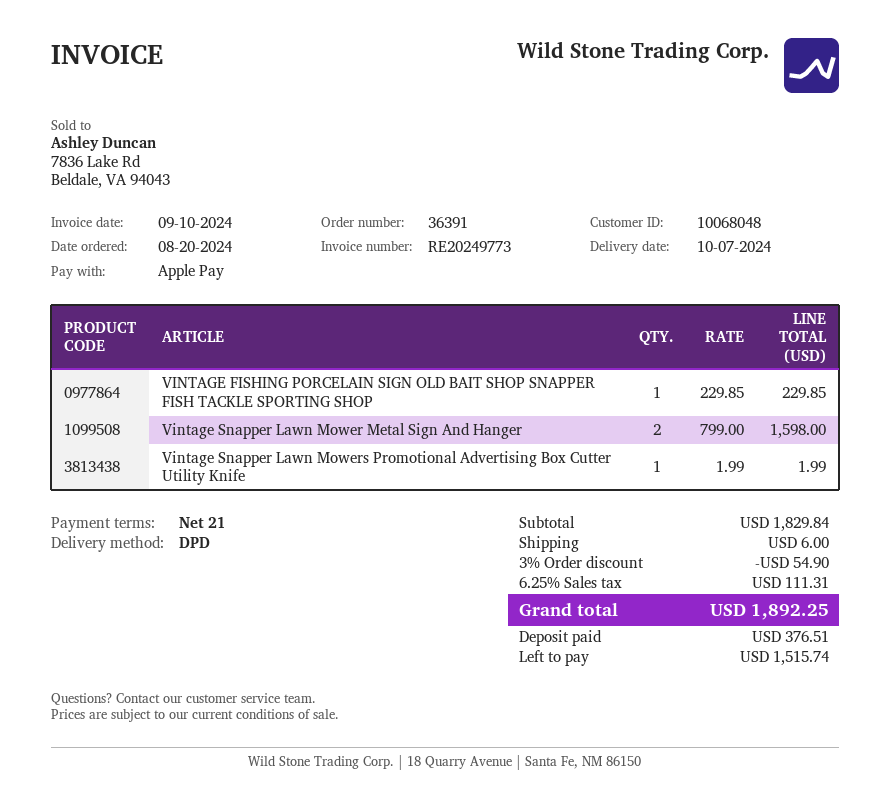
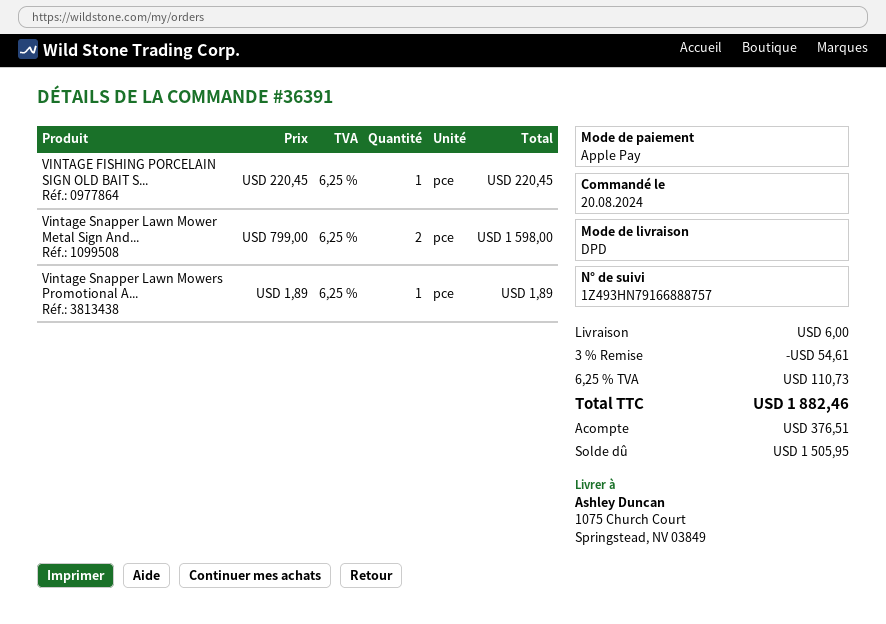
VINTAGE FISHING PORCELAIN SIGN OLD BAIT SHOP SNAPPER FISH TACKLE SPORTING SHOP: 1 x 229.85 = 229.85 -> 1 x 220.45 = 220.45
Vintage Snapper Lawn Mowers Promotional Advertising Box Cutter Utility Knife: 1 x 1.99 = 1.99 -> 1 x 1.89 = 1.89
discount: 3% = 54.90 -> 3% = 54.61
tax: 6.25% = 111.31 -> 6.25% = 110.73
total: 1892.25 -> 1882.46
balance: 1515.74 -> 1505.95

